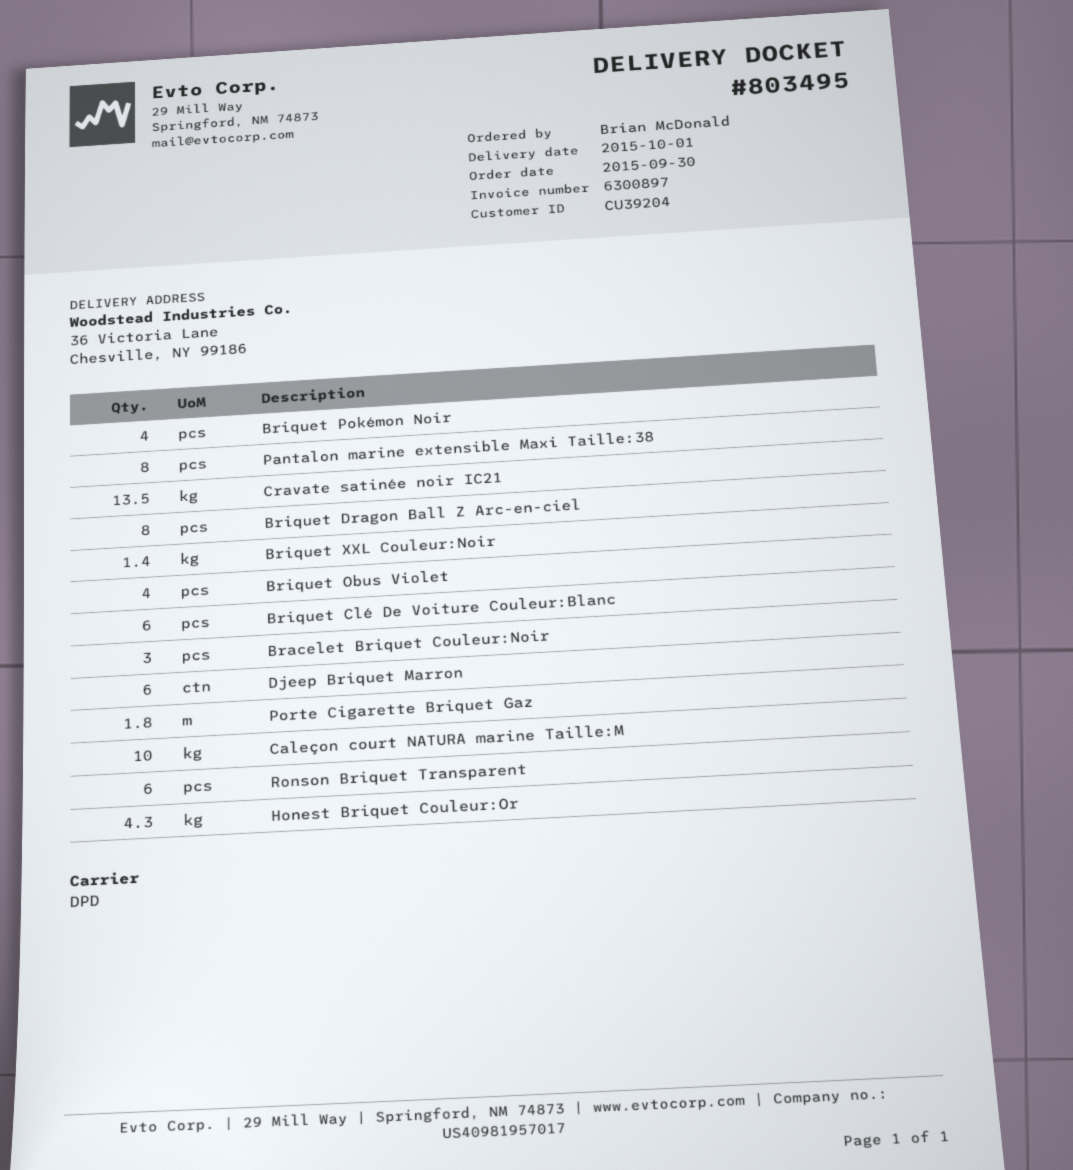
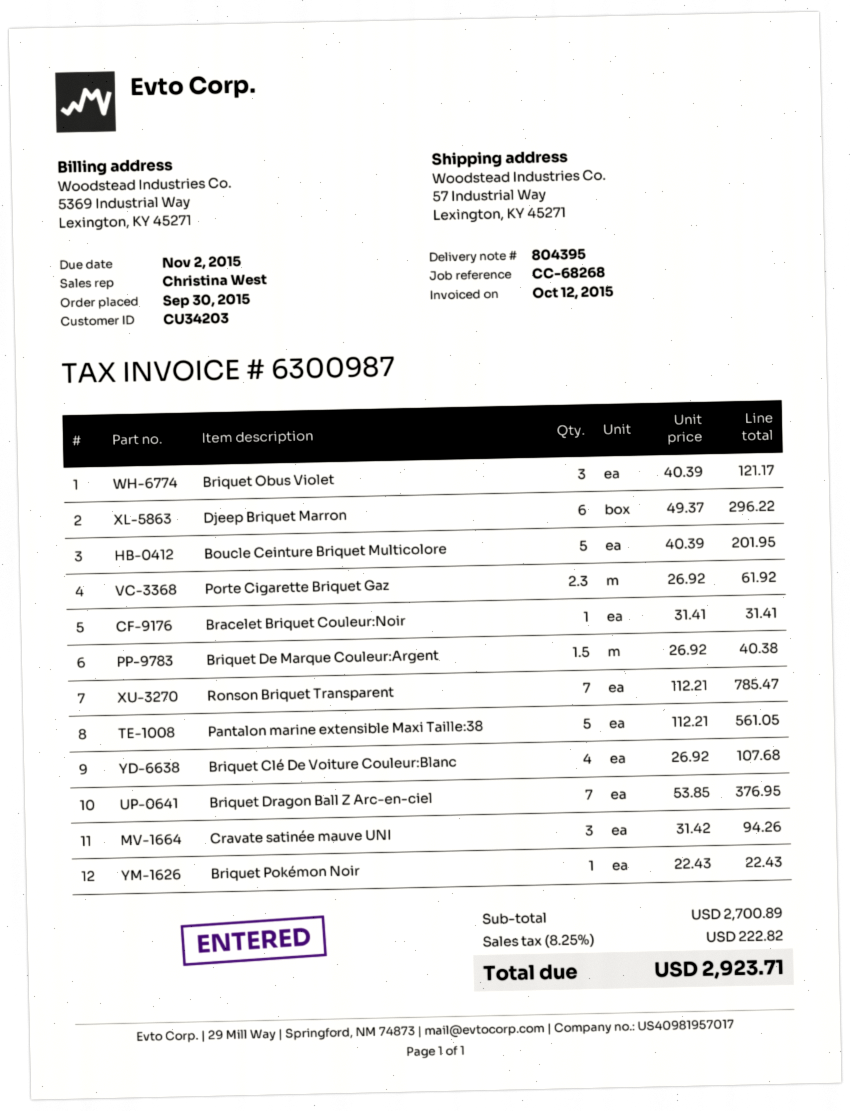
delivery note number: 803495 -> 804395
invoice number: 6300897 -> 6300987
customer number: CU39204 -> CU34203
ship to: 36 Victoria Lane, Chesville, NY 99186 -> 57 Industrial Way, Lexington, KY 45271
Briquet Pokémon Noir: 4 -> 1
Pantalon marine extensible Maxi Taille:38: 8 -> 5
Cravate satinée noir IC21: 13.5 -> none
Briquet Dragon Ball Z Arc-en-ciel: 8 -> 7
Briquet XXL Couleur:Noir: 1.4 -> none
Briquet Obus Violet: 4 -> 3
Briquet Clé De Voiture Couleur:Blanc: 6 -> 4
Bracelet Briquet Couleur:Noir: 3 -> 1
Porte Cigarette Briquet Gaz: 1.8 -> 2.3
Caleçon court NATURA marine Taille:M: 10 -> none
Ronson Briquet Transparent: 6 -> 7
Honest Briquet Couleur:Or: 4.3 -> none
Boucle Ceinture Briquet Multicolore: none -> 5
Briquet De Marque Couleur:Argent: none -> 1.5
Cravate satinée mauve UNI: none -> 3

